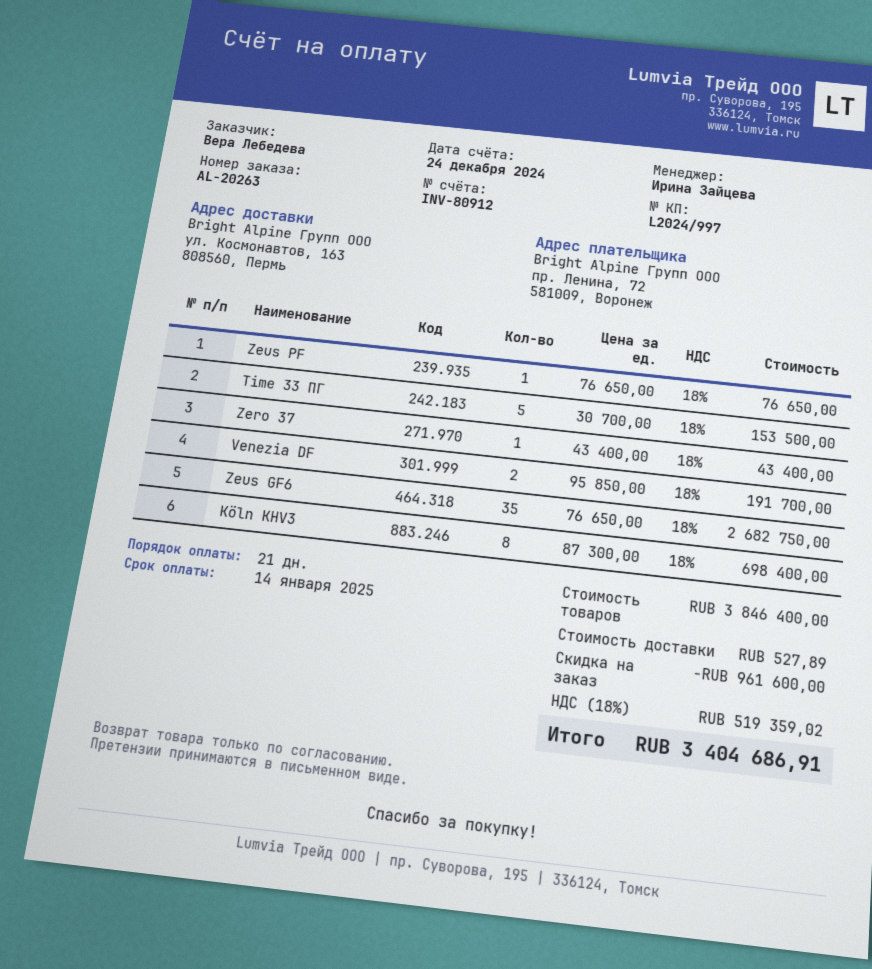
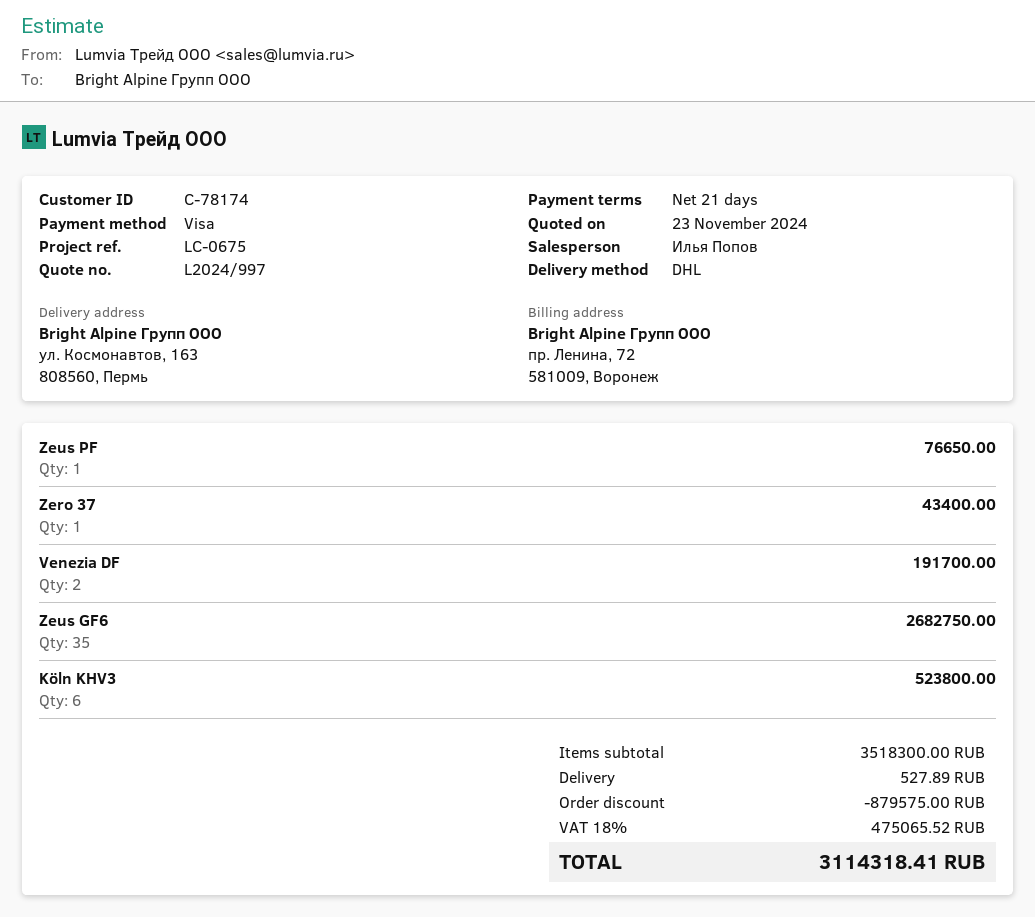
sales rep: Ирина Зайцева -> Илья Попов
Time 33 ПГ: 5 for 153500.00 -> none
Köln KHV3: 8 for 698400.00 -> 6 for 523800.00
subtotal: 3846400.00 -> 3518300.00
discount: 961600.00 -> 879575.00
tax: 18% = 519359.02 -> 18% = 475065.52
total: 3404686.91 -> 3114318.41

